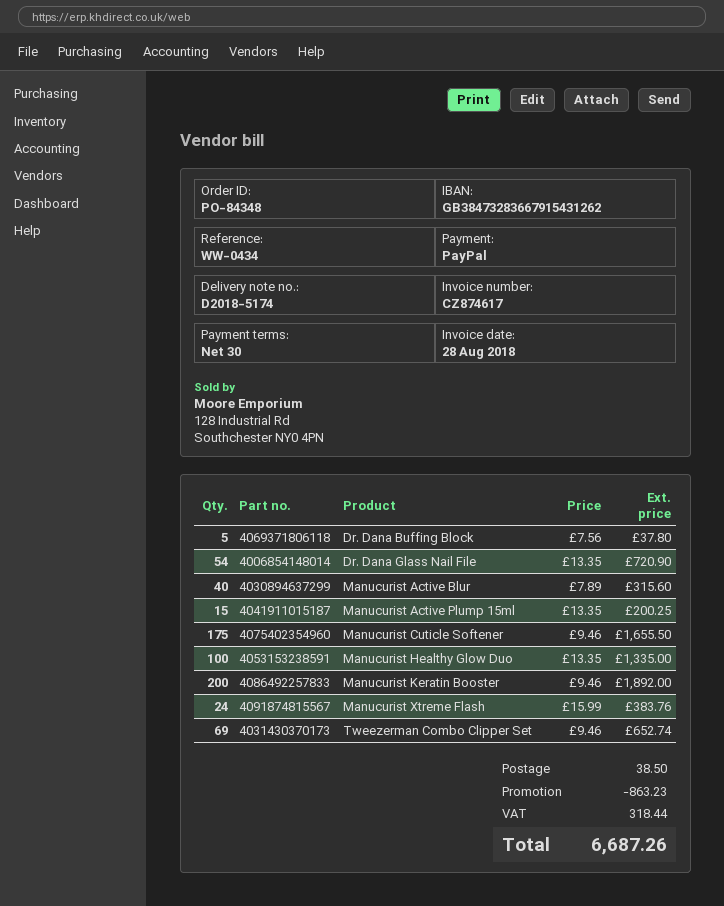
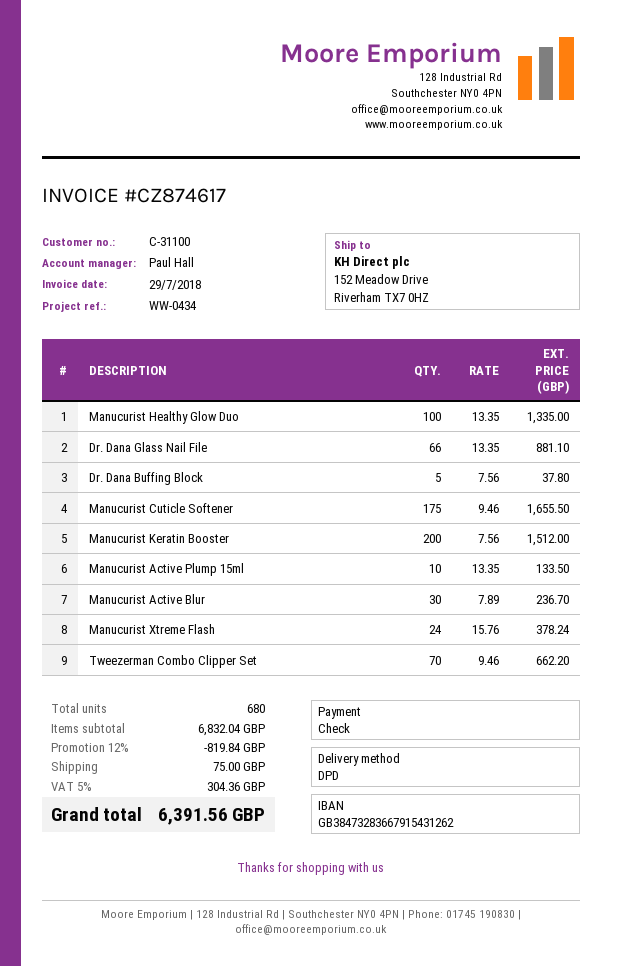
invoice date: 2018-08-28 -> 2018-07-29
payment method: PayPal -> cheque
Dr. Dana Glass Nail File: 54 x 13.35 = 720.90 -> 66 x 13.35 = 881.10
Manucurist Active Blur: 40 x 7.89 = 315.60 -> 30 x 7.89 = 236.70
Manucurist Active Plump 15ml: 15 x 13.35 = 200.25 -> 10 x 13.35 = 133.50
Manucurist Keratin Booster: 200 x 9.46 = 1892.00 -> 200 x 7.56 = 1512.00
Manucurist Xtreme Flash: 24 x 15.99 = 383.76 -> 24 x 15.76 = 378.24
Tweezerman Combo Clipper Set: 69 x 9.46 = 652.74 -> 70 x 9.46 = 662.20
discount: 863.23 -> 819.84
shipping: 38.50 -> 75.00
tax: 318.44 -> 304.36
total: 6687.26 -> 6391.56

